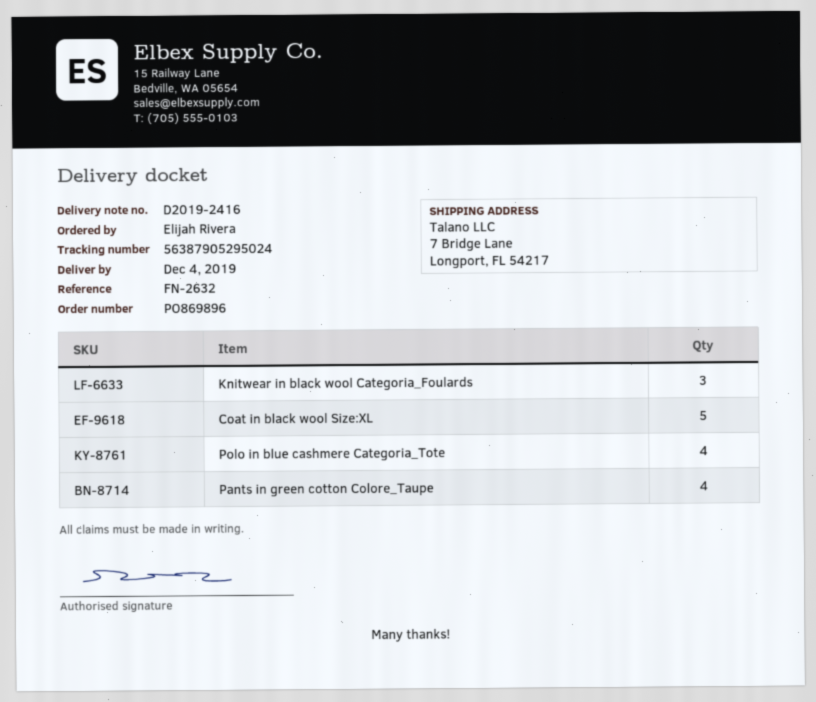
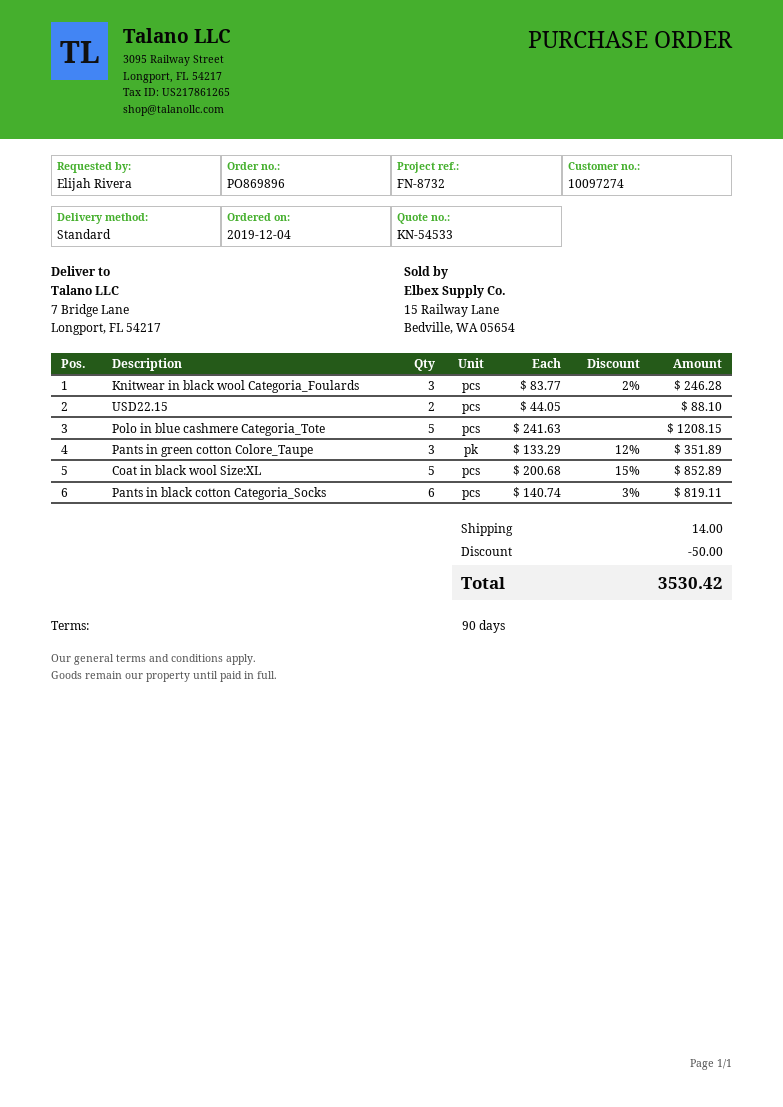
reference: FN-2632 -> FN-8732
Polo in blue cashmere Categoria_Tote: 4 -> 5
Pants in green cotton Colore_Taupe: 4 -> 3
USD22.15: none -> 2
Pants in black cotton Categoria_Socks: none -> 6

